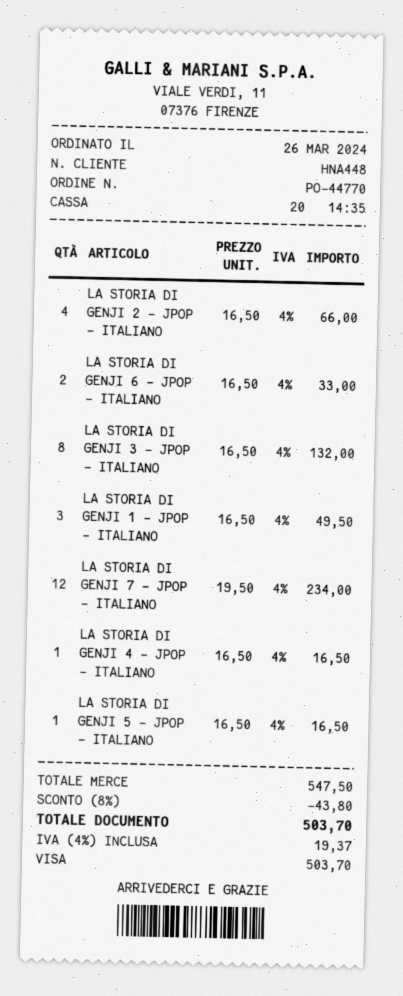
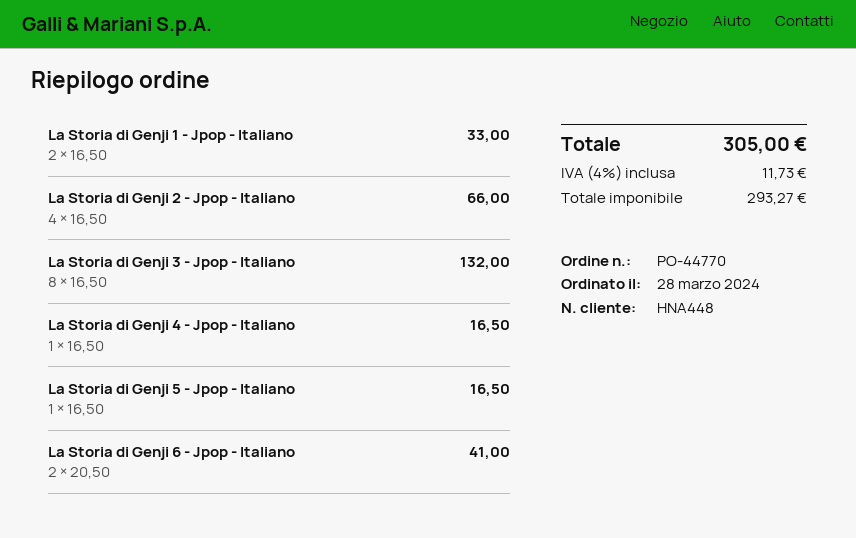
order date: 2024-03-26 -> 2024-03-28
LA STORIA DI GENJI 6 - JPOP - ITALIANO: 2 x 16.50 = 33.00 -> 2 x 20.50 = 41.00
LA STORIA DI GENJI 1 - JPOP - ITALIANO: 3 x 16.50 = 49.50 -> 2 x 16.50 = 33.00
LA STORIA DI GENJI 7 - JPOP - ITALIANO: 12 x 19.50 = 234.00 -> none
discount: 8% = 43.80 -> none
tax: 4% = 19.37 -> 4% = 11.73
total: 503.70 -> 305.00

